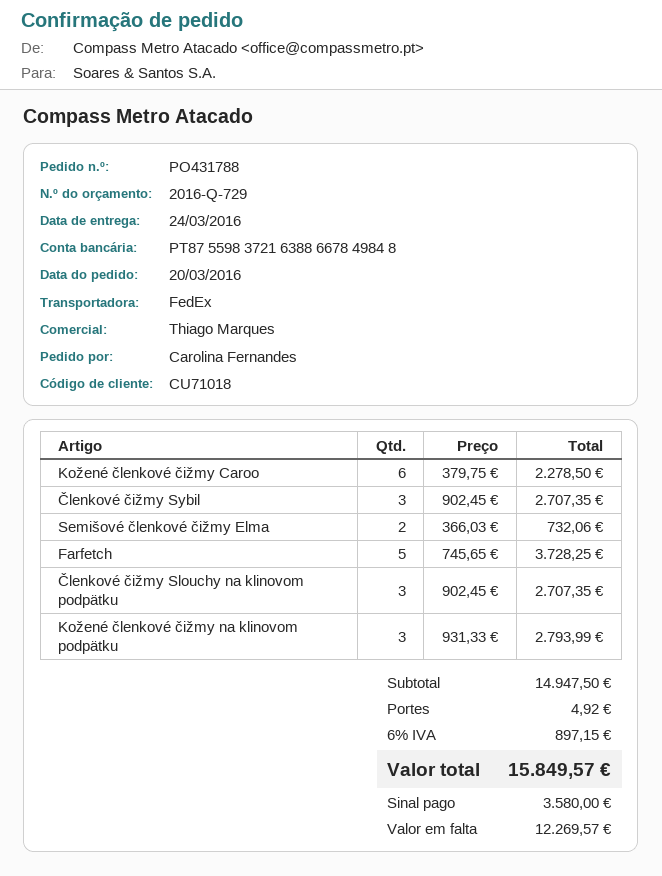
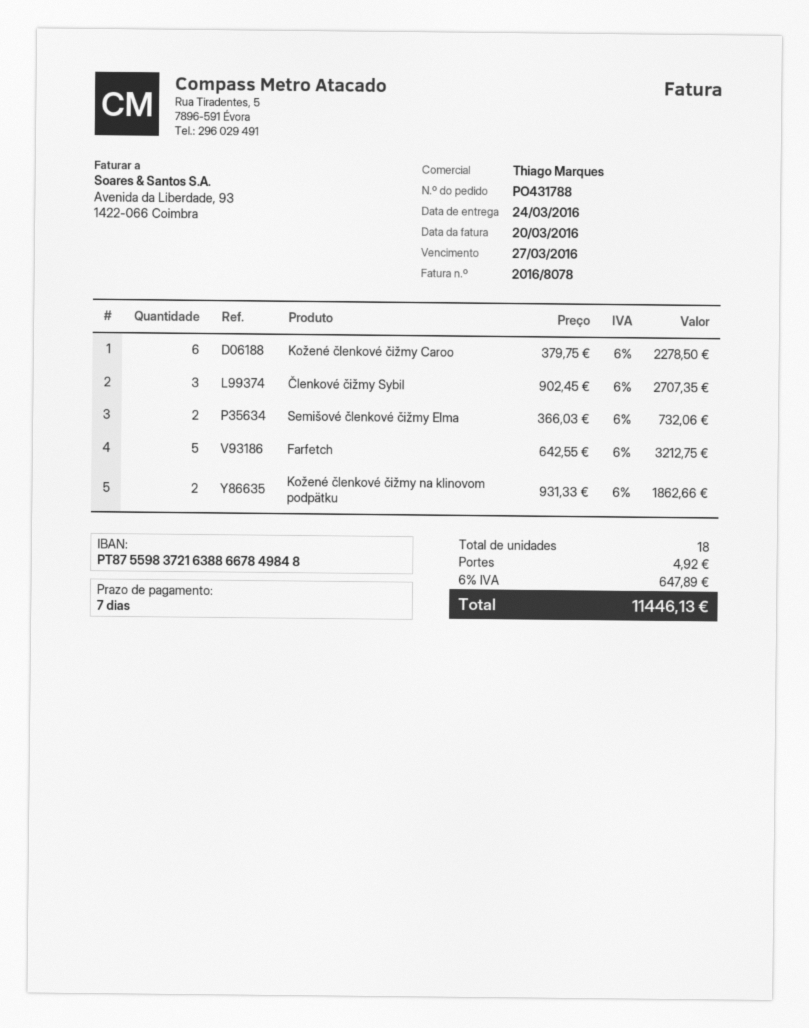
Farfetch: 5 x 745.65 = 3728.25 -> 5 x 642.55 = 3212.75
Členkové čižmy Slouchy na klinovom podpätku: 3 x 902.45 = 2707.35 -> none
Kožené členkové čižmy na klinovom podpätku: 3 x 931.33 = 2793.99 -> 2 x 931.33 = 1862.66
tax: 6% = 897.15 -> 6% = 647.89
total: 15849.57 -> 11446.13

